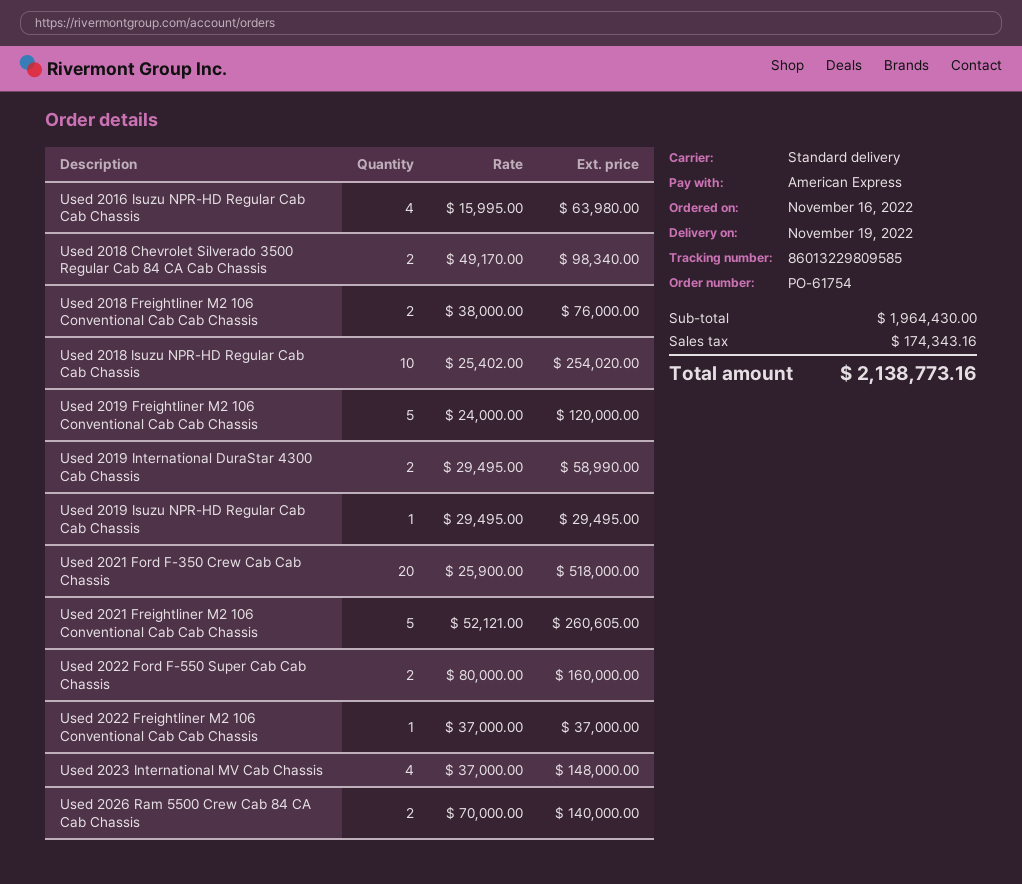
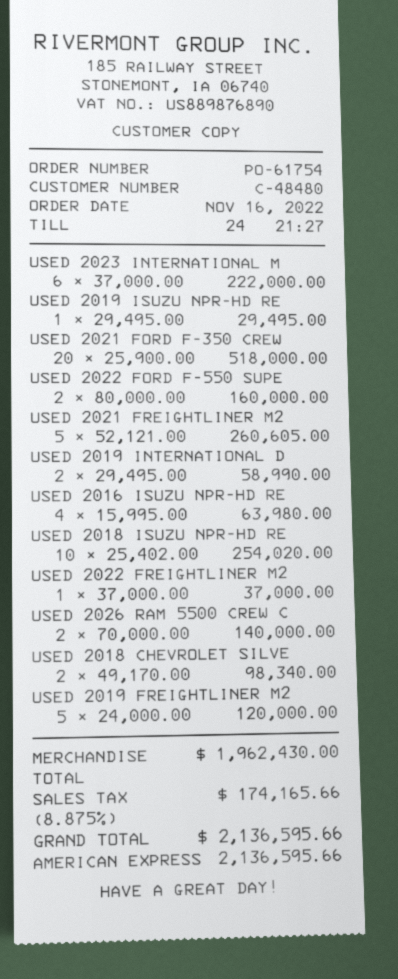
Used 2018 Freightliner M2 106 Conventional Cab Cab Chassis: 2 x 38000.00 = 76000.00 -> none
Used 2023 International MV Cab Chassis: 4 x 37000.00 = 148000.00 -> 6 x 37000.00 = 222000.00
subtotal: 1964430.00 -> 1962430.00
tax: 174343.16 -> 174165.66
total: 2138773.16 -> 2136595.66

